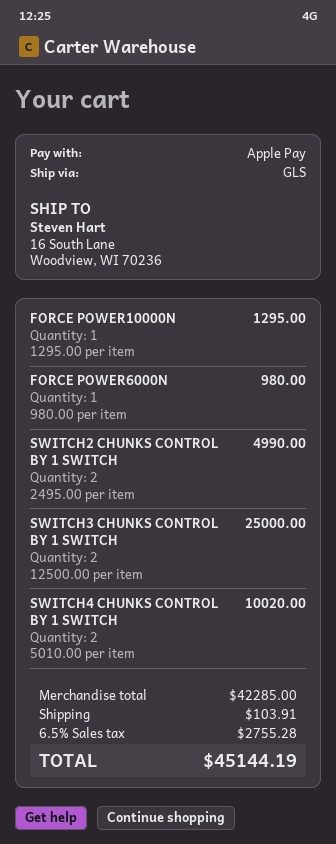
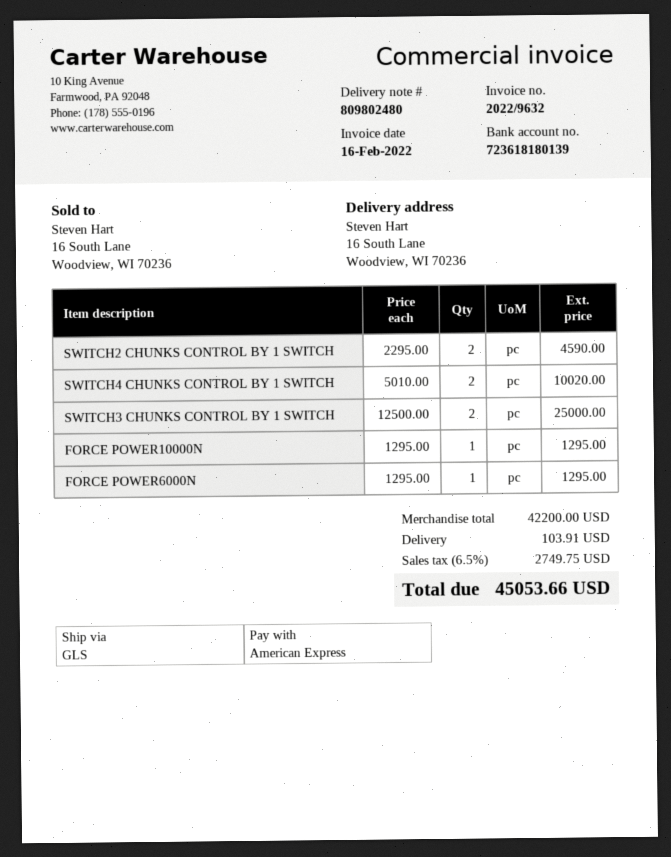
payment method: Apple Pay -> American Express
FORCE POWER6000N: 1 x 980.00 = 980.00 -> 1 x 1295.00 = 1295.00
SWITCH2 CHUNKS CONTROL BY 1 SWITCH: 2 x 2495.00 = 4990.00 -> 2 x 2295.00 = 4590.00
subtotal: 42285.00 -> 42200.00
tax: 6.5% = 2755.28 -> 6.5% = 2749.75
total: 45144.19 -> 45053.66

